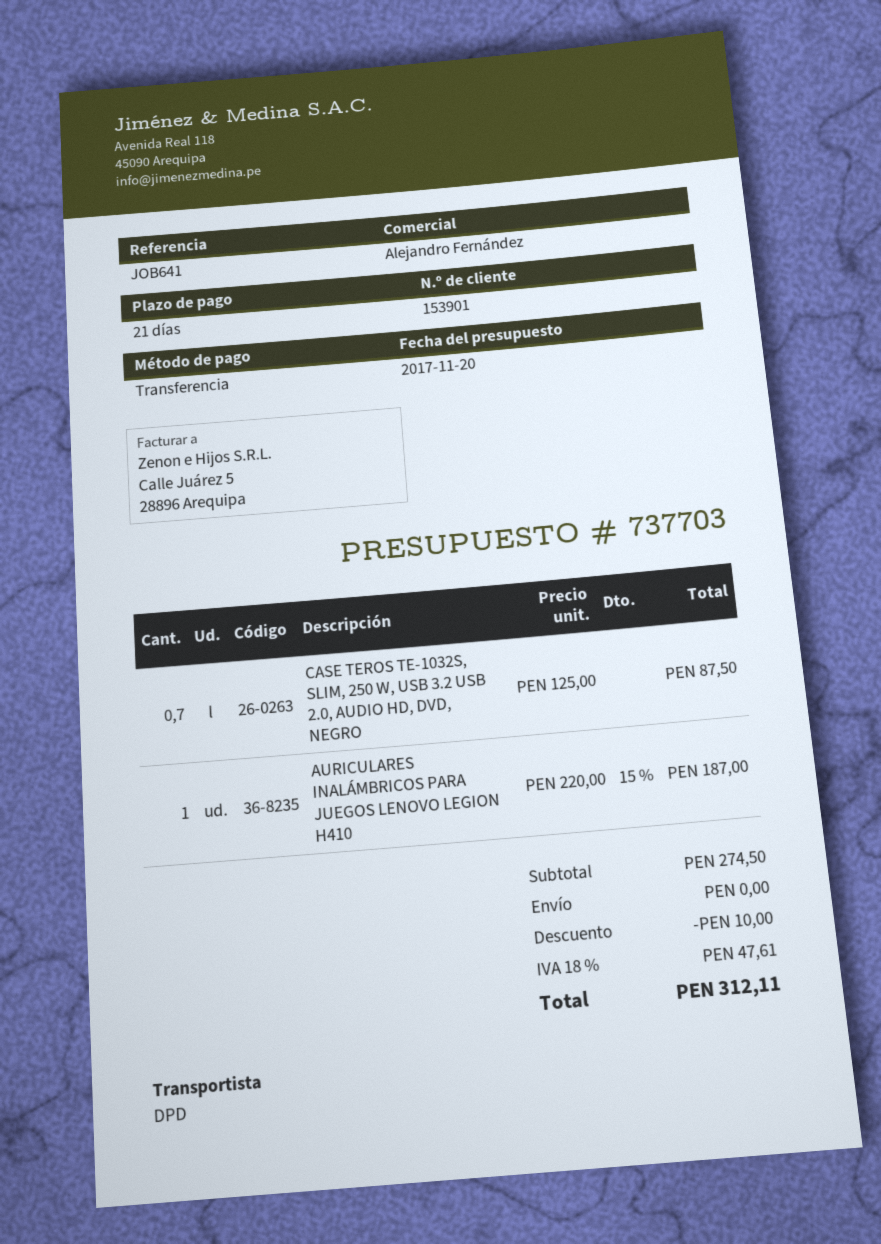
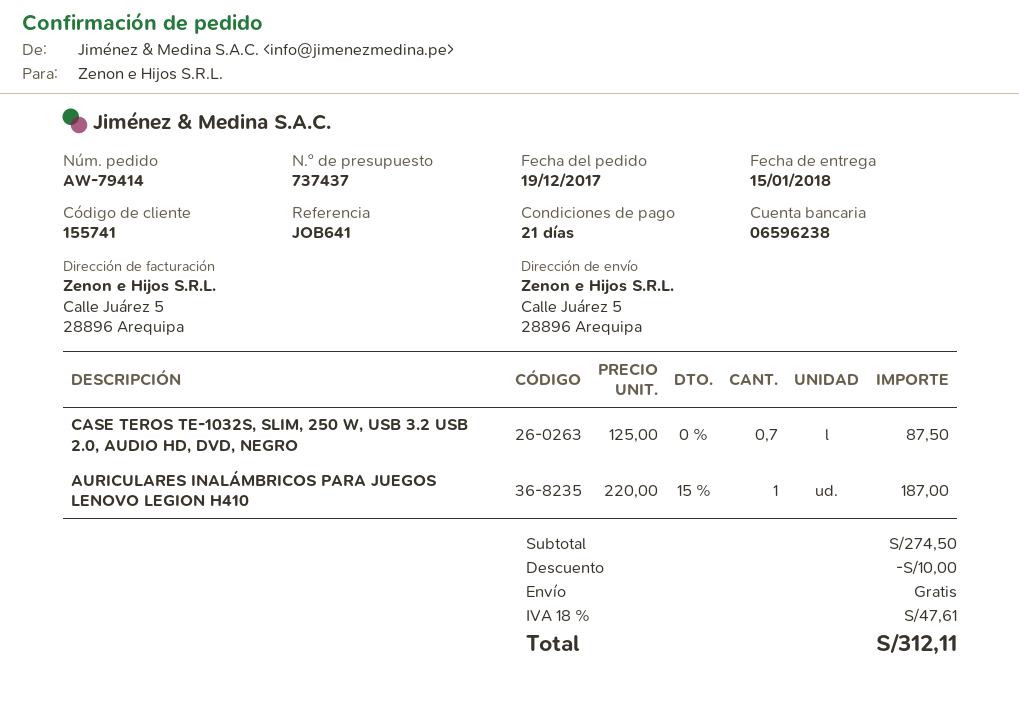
quote number: 737703 -> 737437
customer number: 153901 -> 155741

